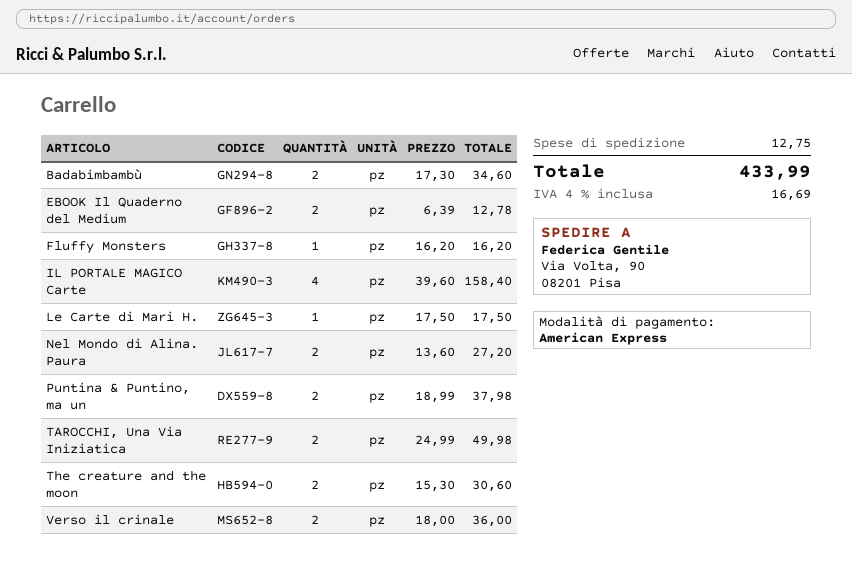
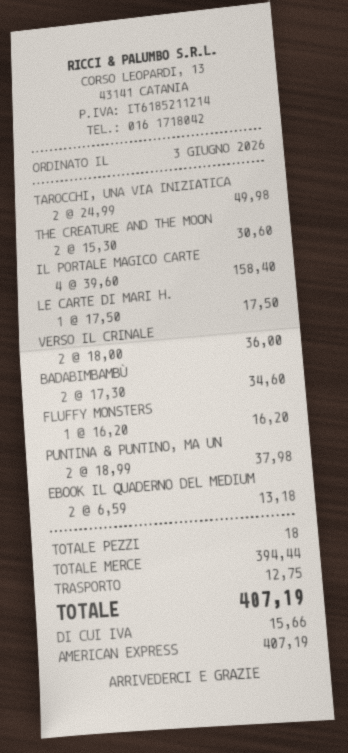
EBOOK Il Quaderno del Medium: 2 x 6.39 = 12.78 -> 2 x 6.59 = 13.18
Nel Mondo di Alina. Paura: 2 x 13.60 = 27.20 -> none
tax: 16.69 -> 15.66
total: 433.99 -> 407.19

